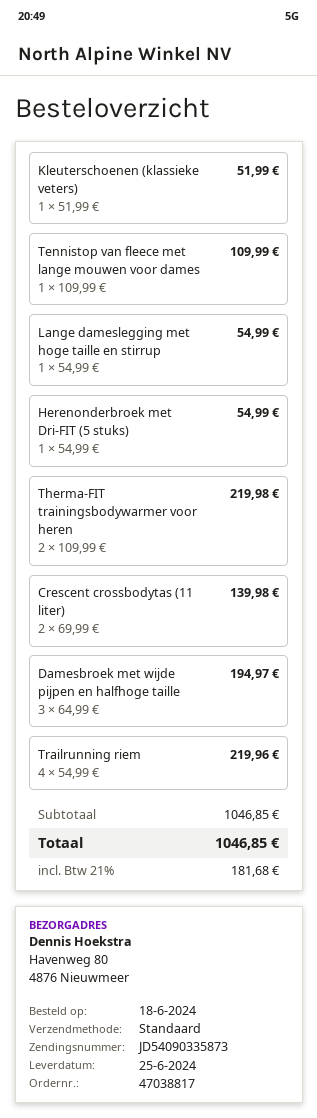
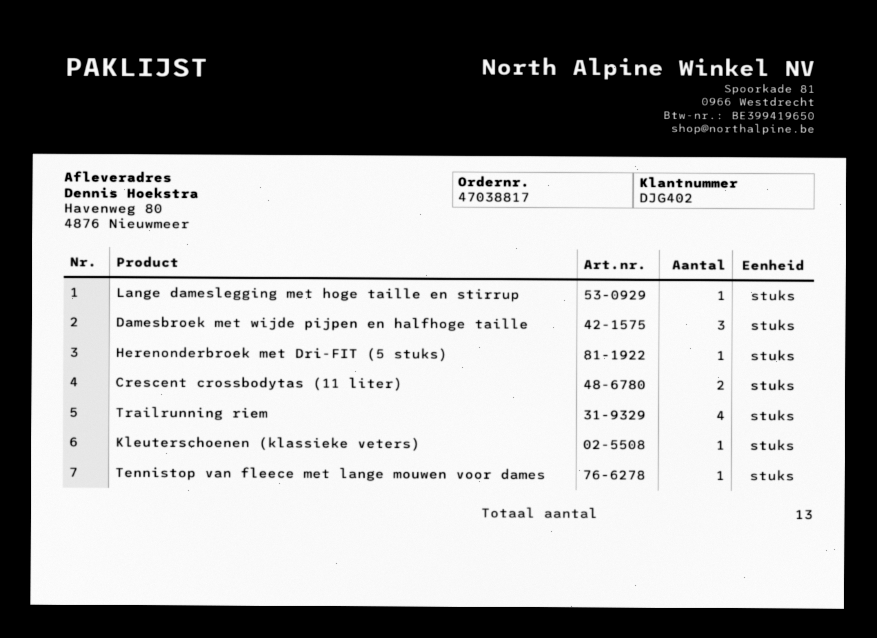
Therma-FIT trainingsbodywarmer voor heren: 2 -> none

